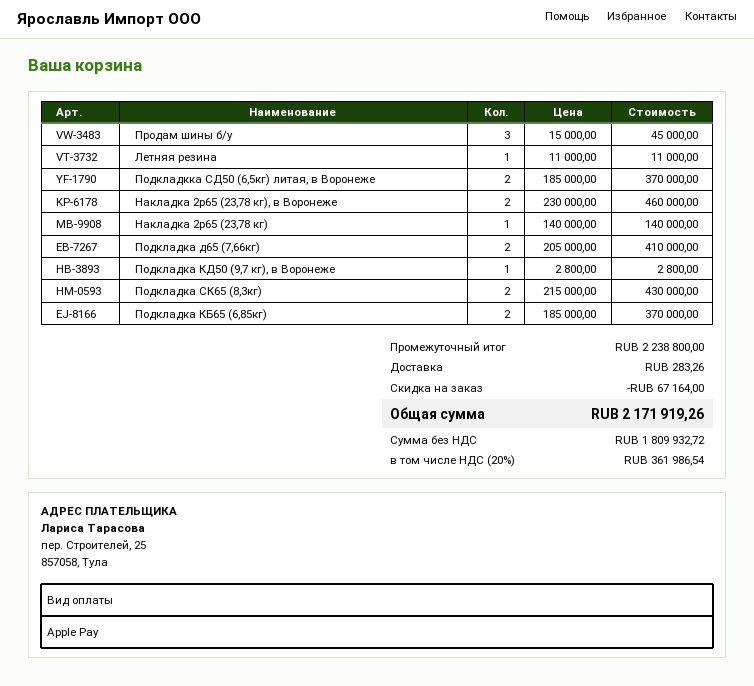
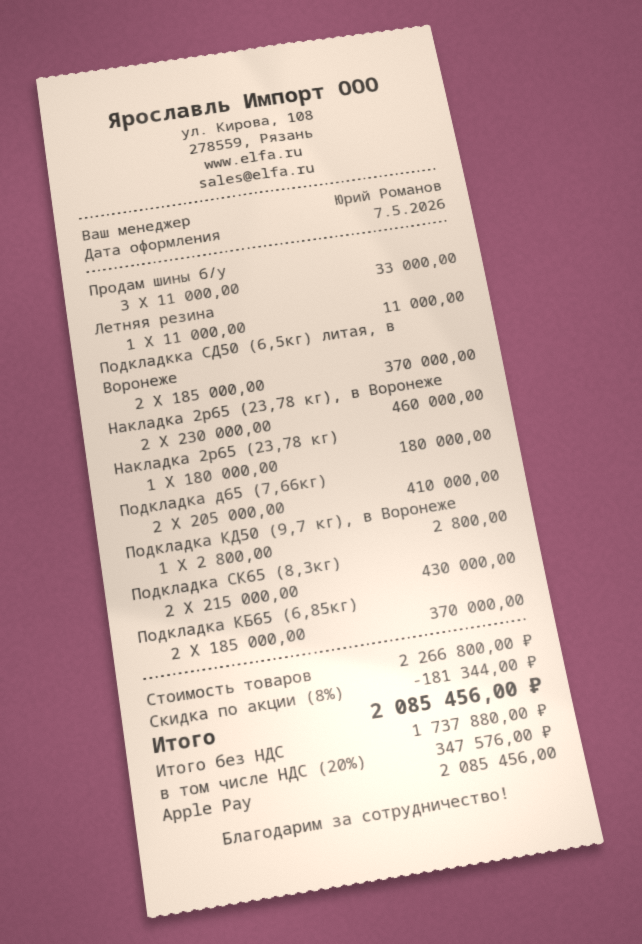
Продам шины б/у: 3 x 15000.00 = 45000.00 -> 3 x 11000.00 = 33000.00
Нaкладка 2р65 (23,78 кг): 1 x 140000.00 = 140000.00 -> 1 x 180000.00 = 180000.00
subtotal: 2238800.00 -> 2266800.00
discount: 67164.00 -> 181344.00
shipping: 283.26 -> none
net: 1809932.72 -> 1737880.00
tax: 20% = 361986.54 -> 20% = 347576.00
total: 2171919.26 -> 2085456.00

